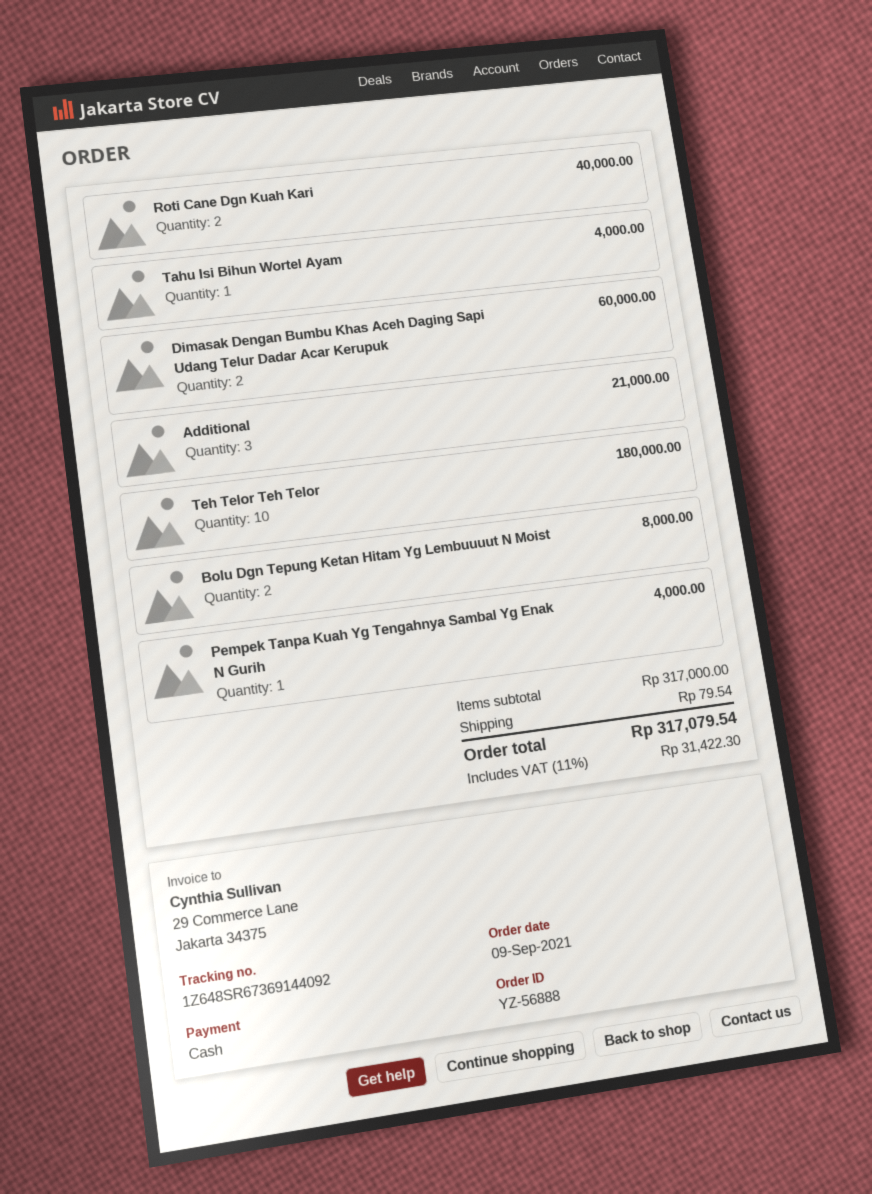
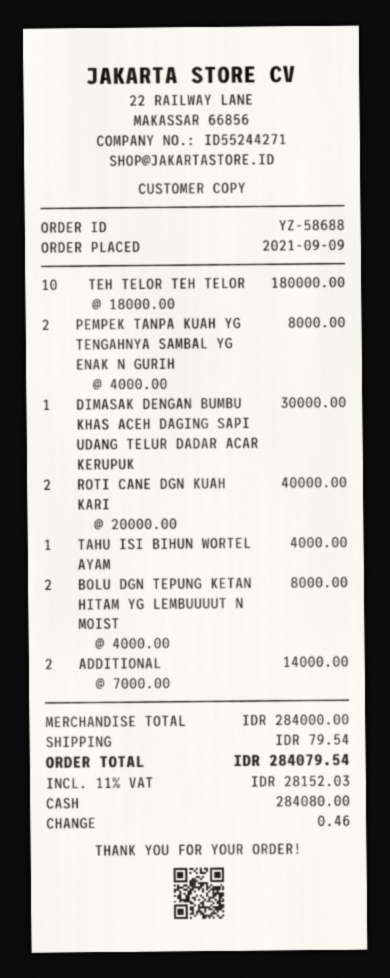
order number: YZ-56888 -> YZ-58688
Dimasak Dengan Bumbu Khas Aceh Daging Sapi Udang Telur Dadar Acar Kerupuk: 2 for 60000.00 -> 1 for 30000.00
Additional: 3 for 21000.00 -> 2 for 14000.00
Pempek Tanpa Kuah Yg Tengahnya Sambal Yg Enak N Gurih: 1 for 4000.00 -> 2 for 8000.00
subtotal: 317000.00 -> 284000.00
tax: 11% = 31422.30 -> 11% = 28152.03
total: 317079.54 -> 284079.54

